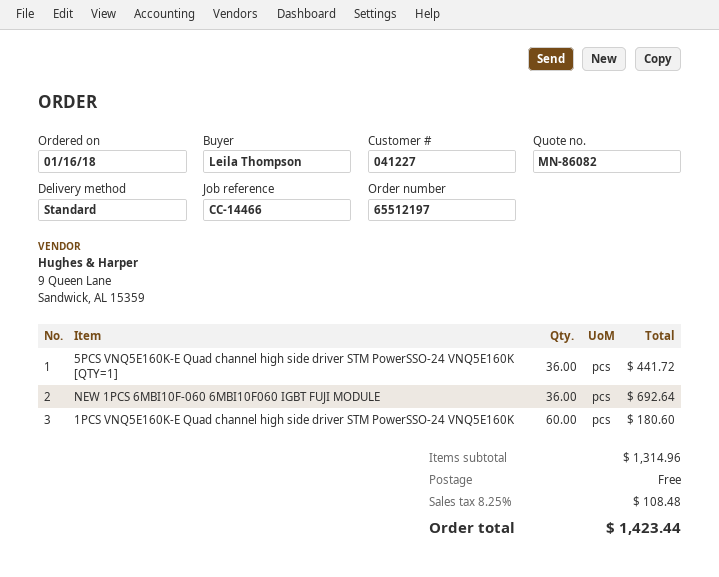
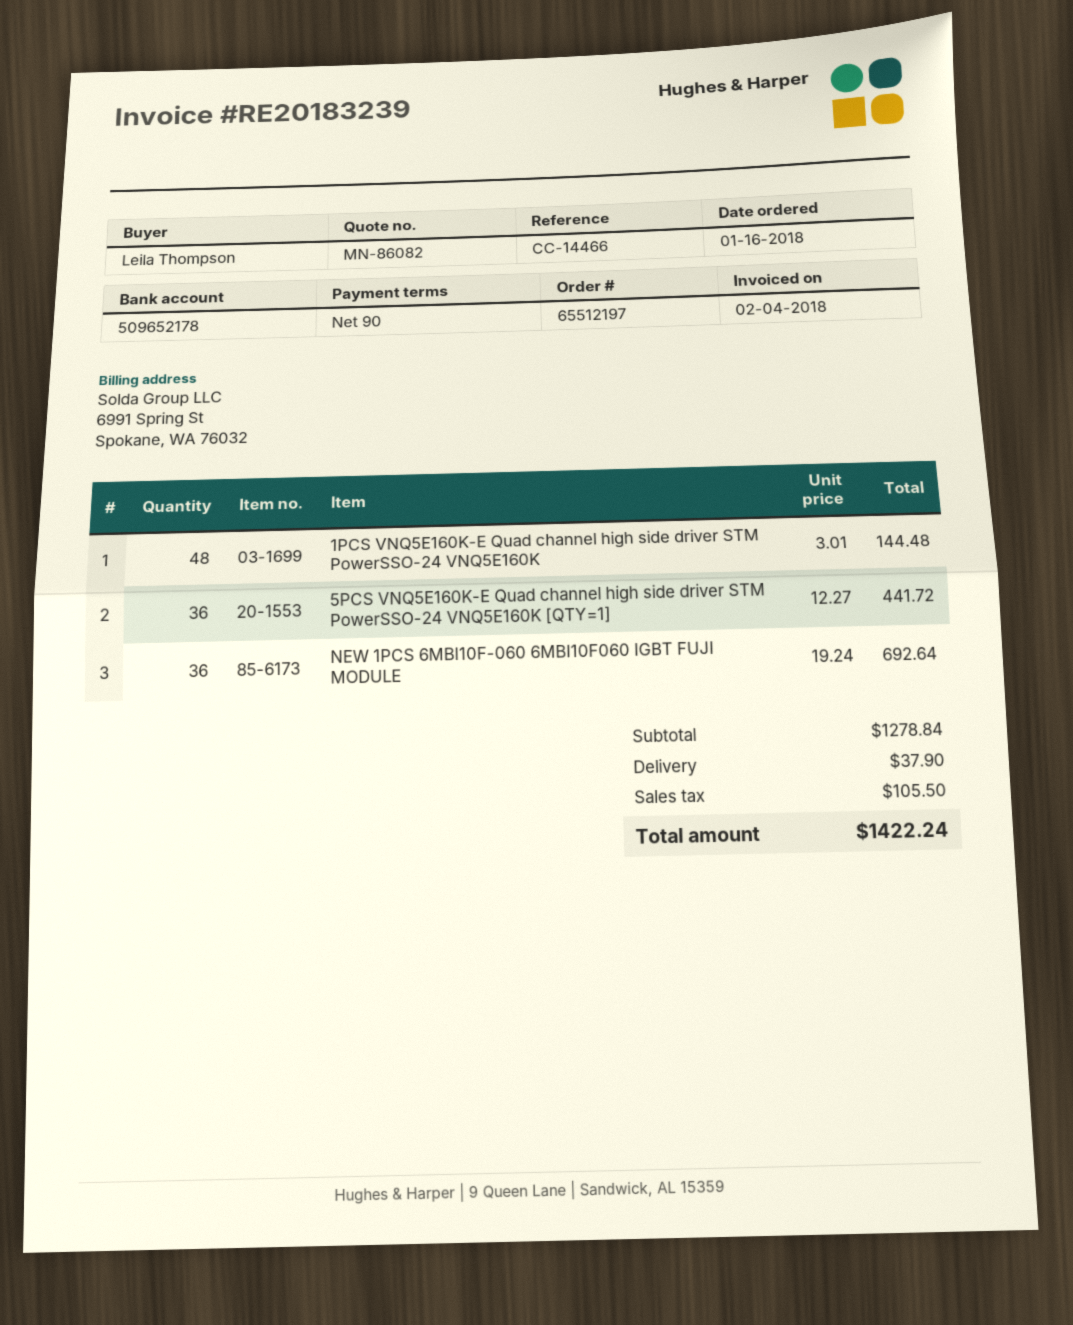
1PCS VNQ5E160K-E Quad channel high side driver STM PowerSSO-24 VNQ5E160K: 60 for 180.60 -> 48 for 144.48
subtotal: 1314.96 -> 1278.84
shipping: 0.00 -> 37.90
tax: 108.48 -> 105.50
total: 1423.44 -> 1422.24

